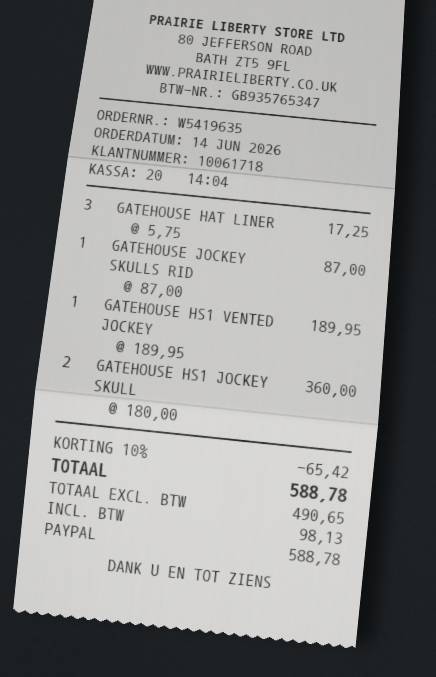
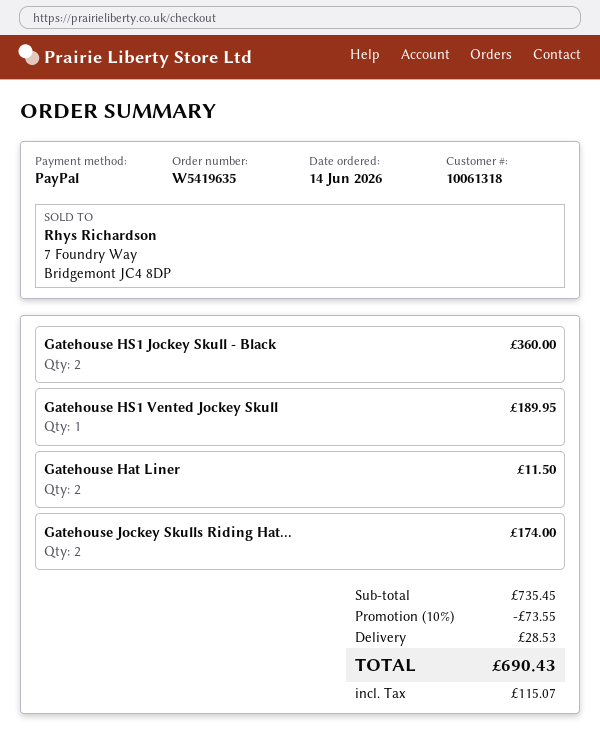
customer number: 10061718 -> 10061318
GATEHOUSE HAT LINER: 3 for 17.25 -> 2 for 11.50
GATEHOUSE JOCKEY SKULLS RID: 1 for 87.00 -> 2 for 174.00
discount: 10% = 65.42 -> 10% = 73.55
shipping: none -> 28.53
tax: 98.13 -> 115.07
total: 588.78 -> 690.43

